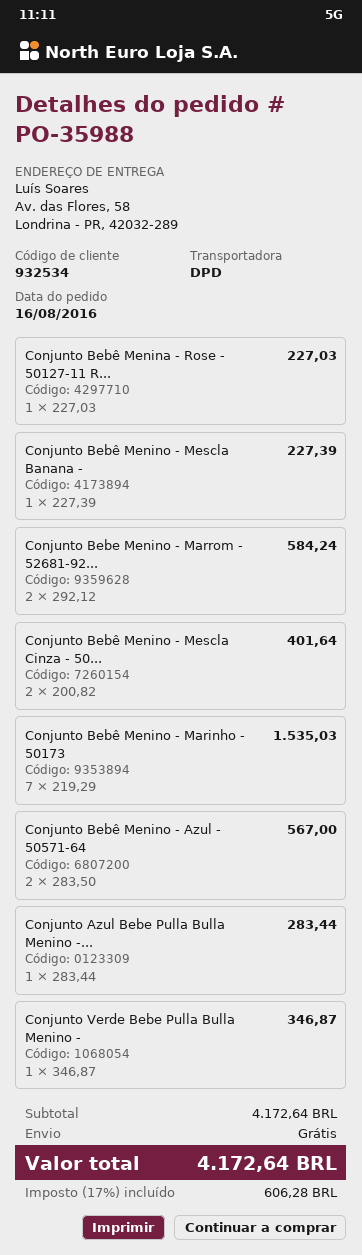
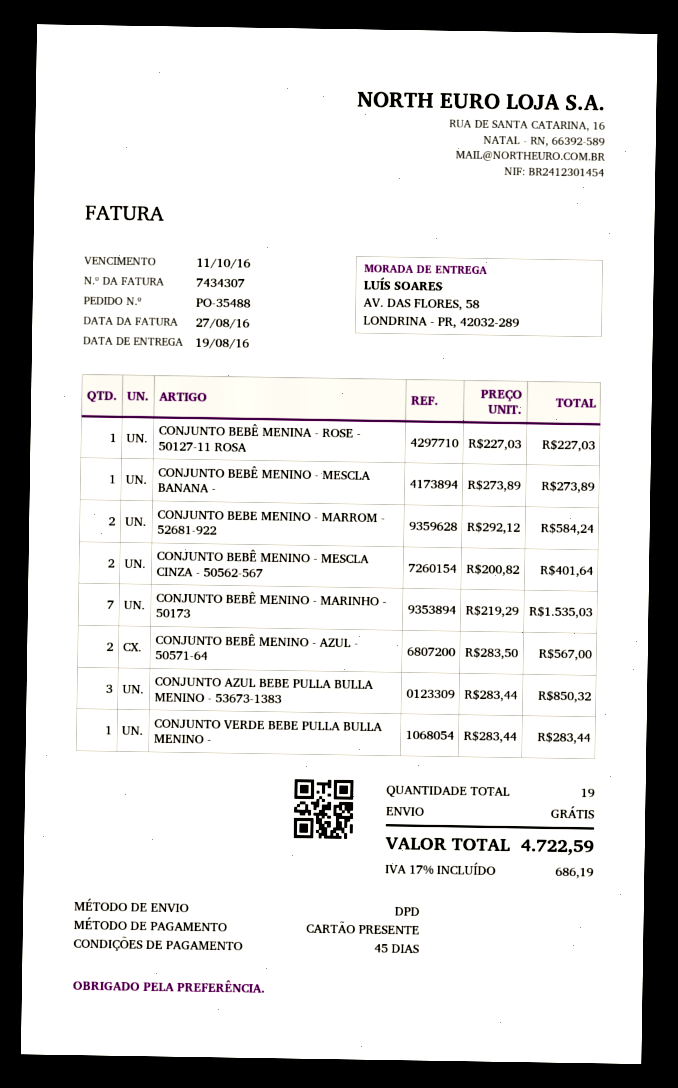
order number: PO-35988 -> PO-35488
Conjunto Bebê Menino - Mescla Banana -: 1 x 227.39 = 227.39 -> 1 x 273.89 = 273.89
Conjunto Azul Bebe Pulla Bulla Menino -...: 1 x 283.44 = 283.44 -> 3 x 283.44 = 850.32
Conjunto Verde Bebe Pulla Bulla Menino -: 1 x 346.87 = 346.87 -> 1 x 283.44 = 283.44
tax: 17% = 606.28 -> 17% = 686.19
total: 4172.64 -> 4722.59

